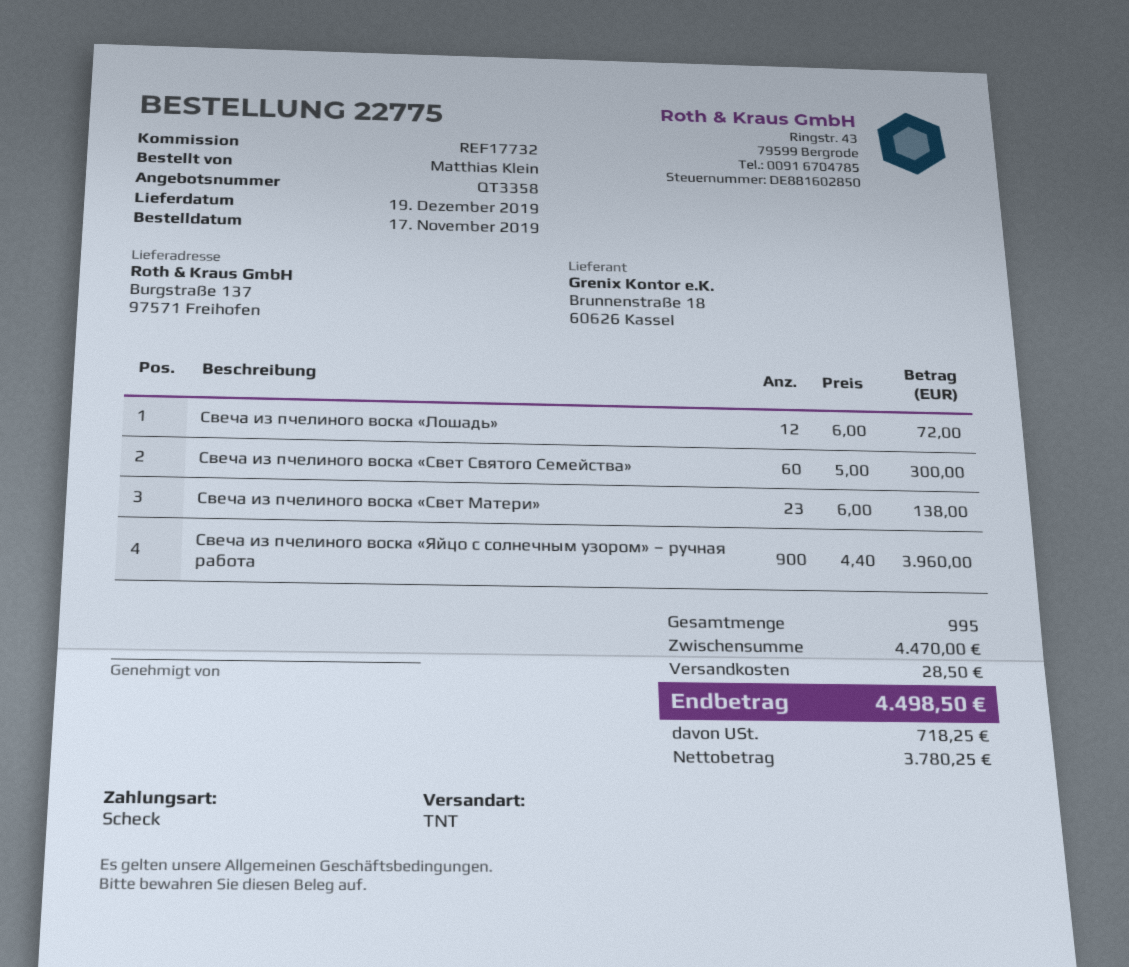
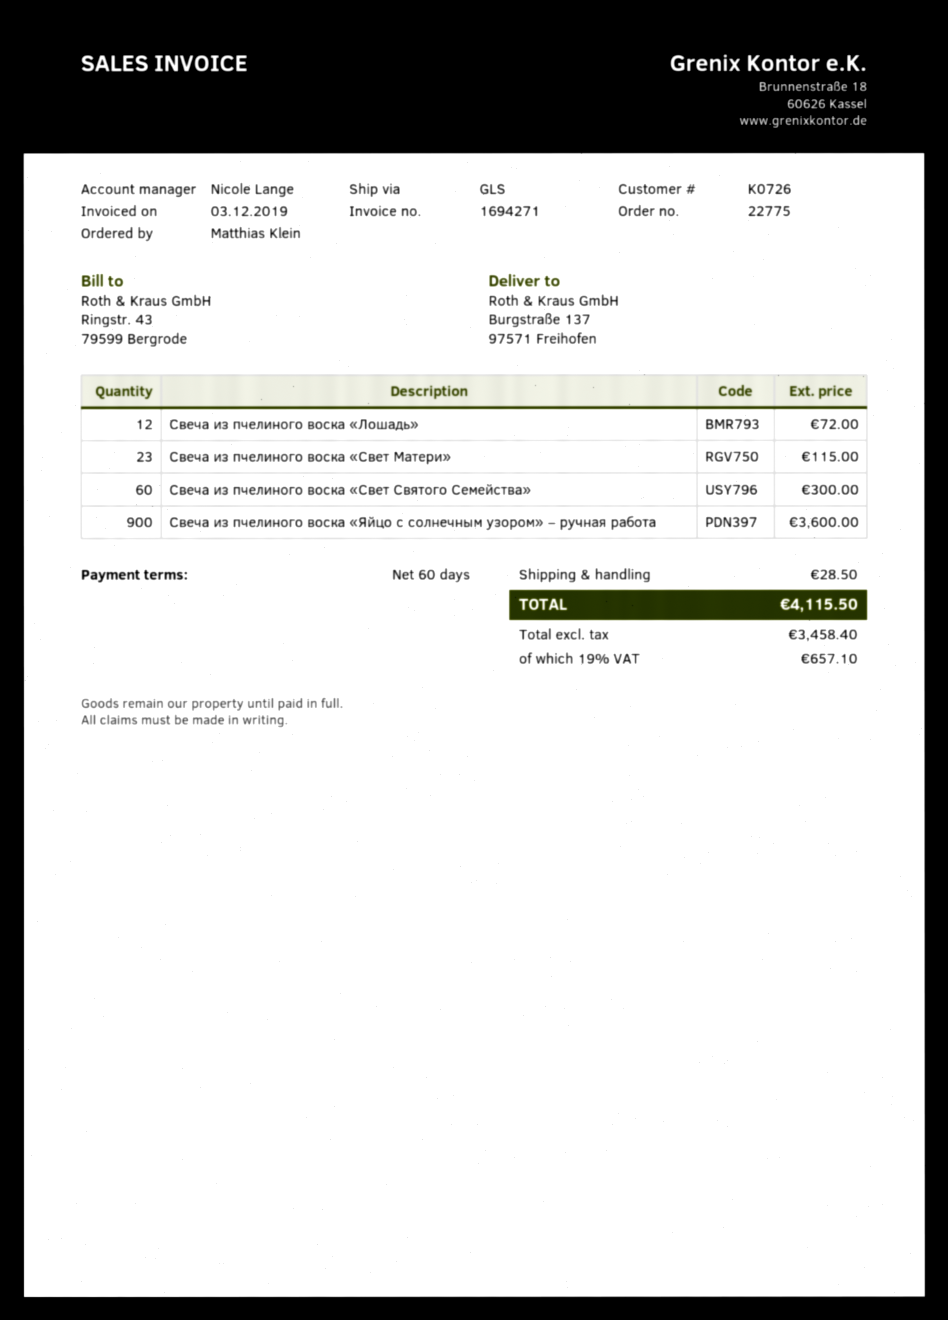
shipping method: TNT -> GLS
Свеча из пчелиного воска «Свет Матери»: 23 for 138.00 -> 23 for 115.00
Свеча из пчелиного воска «Яйцо с солнечным узором» – ручная работа: 900 for 3960.00 -> 900 for 3600.00
net: 3780.25 -> 3458.40
tax: 718.25 -> 657.10
total: 4498.50 -> 4115.50

